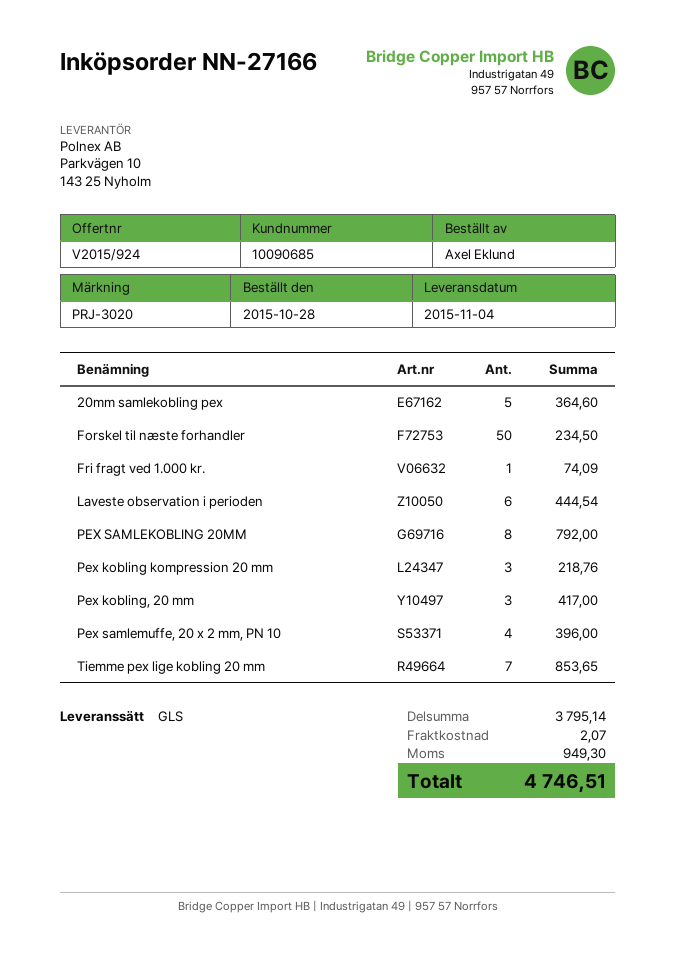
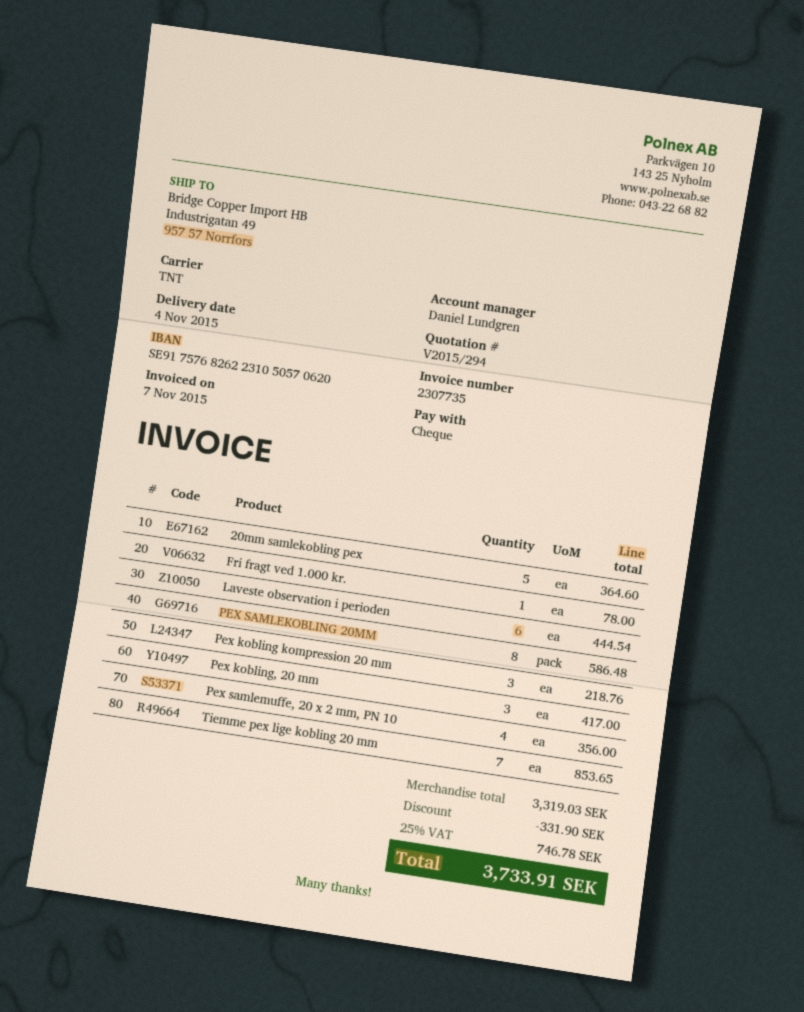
quote number: V2015/924 -> V2015/294
shipping method: GLS -> TNT
Forskel til næste forhandler: 50 for 234.50 -> none
Fri fragt ved 1.000 kr.: 1 for 74.09 -> 1 for 78.00
PEX SAMLEKOBLING 20MM: 8 for 792.00 -> 8 for 586.48
Pex samlemuffe, 20 x 2 mm, PN 10: 4 for 396.00 -> 4 for 356.00
subtotal: 3795.14 -> 3319.03
discount: none -> 331.90
shipping: 2.07 -> none
tax: 949.30 -> 746.78
total: 4746.51 -> 3733.91

